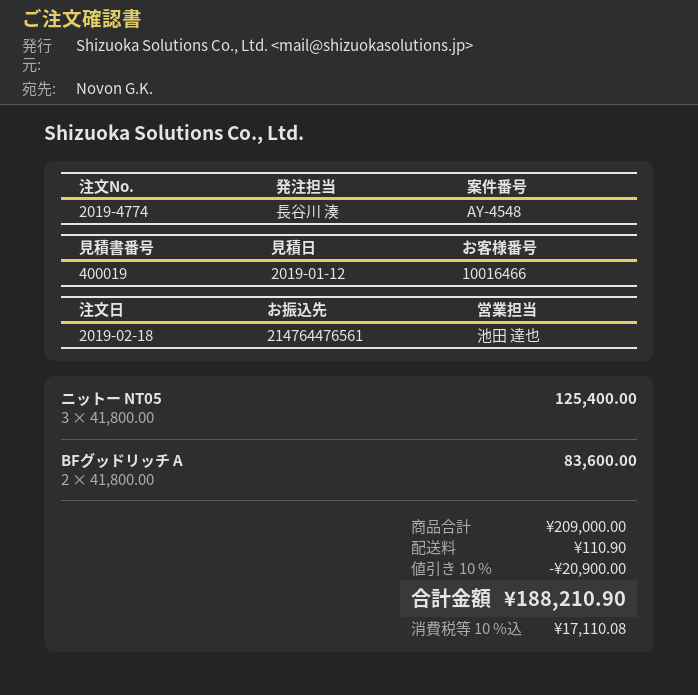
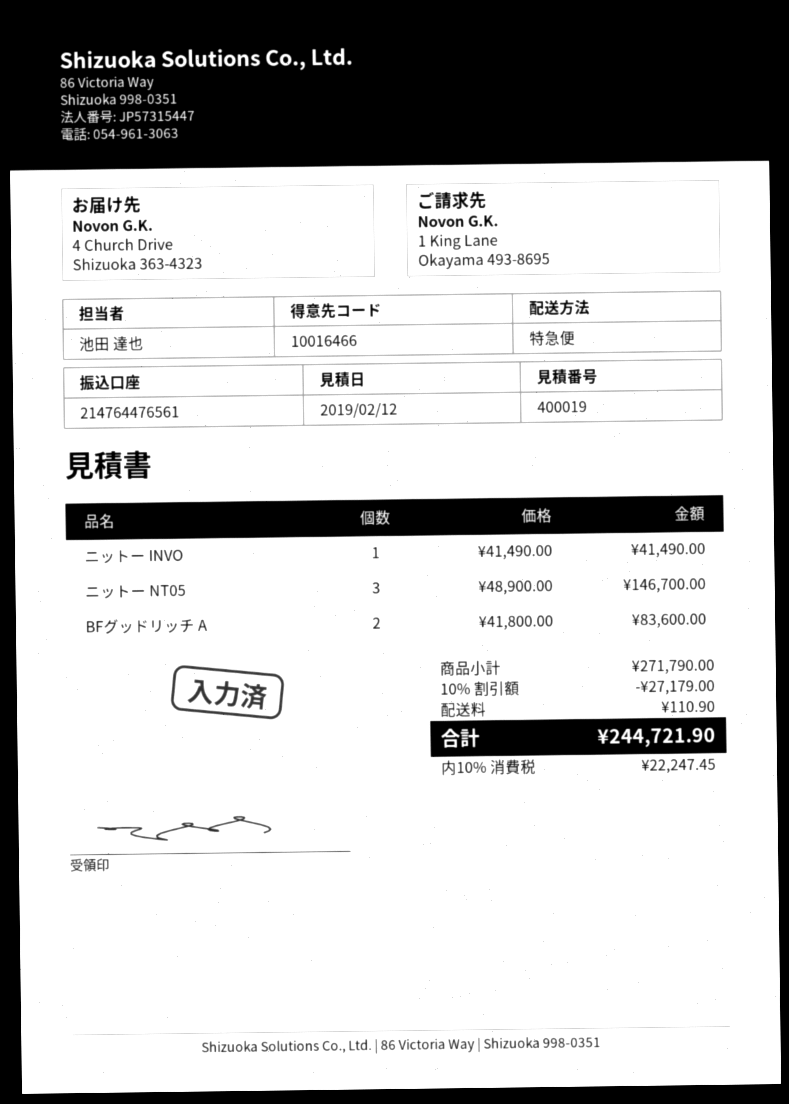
quote date: 2019-01-12 -> 2019-02-12
ニットー NT05: 3 x 41800.00 = 125400.00 -> 3 x 48900.00 = 146700.00
ニットー INVO: none -> 1 x 41490.00 = 41490.00
subtotal: 209000.00 -> 271790.00
discount: 10% = 20900.00 -> 10% = 27179.00
tax: 10% = 17110.08 -> 10% = 22247.45
total: 188210.90 -> 244721.90

